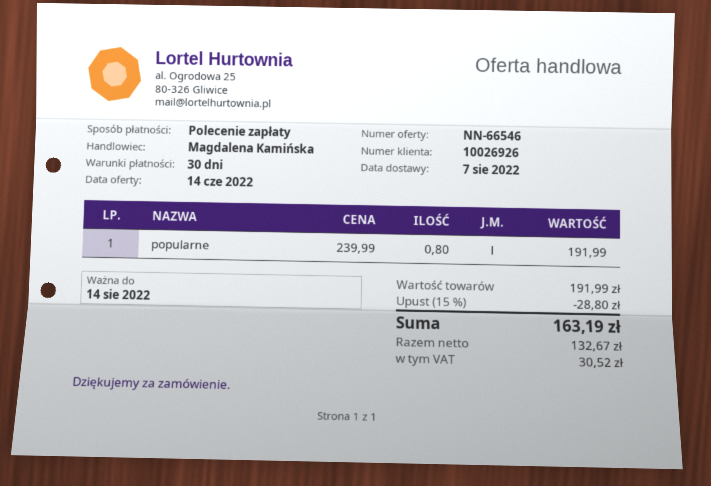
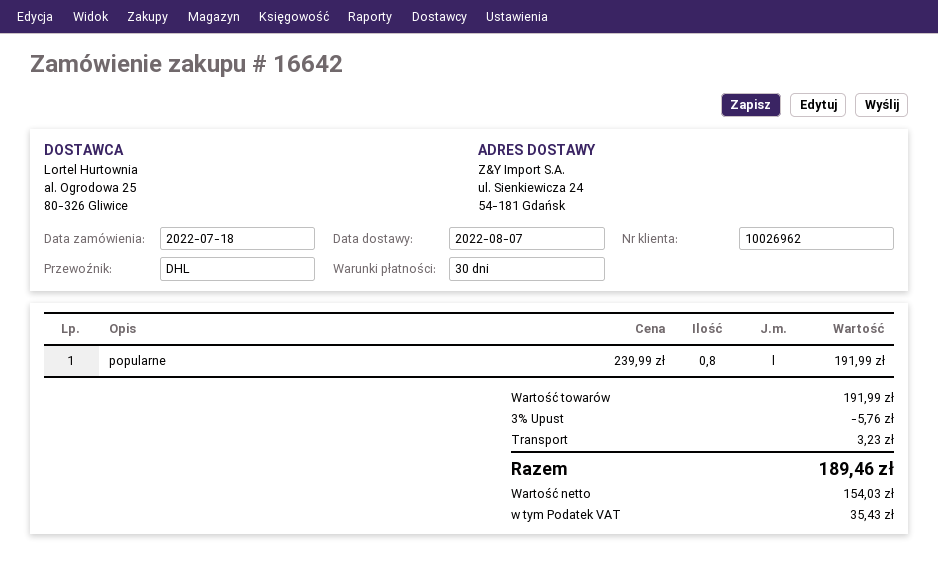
customer number: 10026926 -> 10026962
discount: 15% = 28.80 -> 3% = 5.76
shipping: none -> 3.23
net: 132.67 -> 154.03
tax: 30.52 -> 35.43
total: 163.19 -> 189.46

